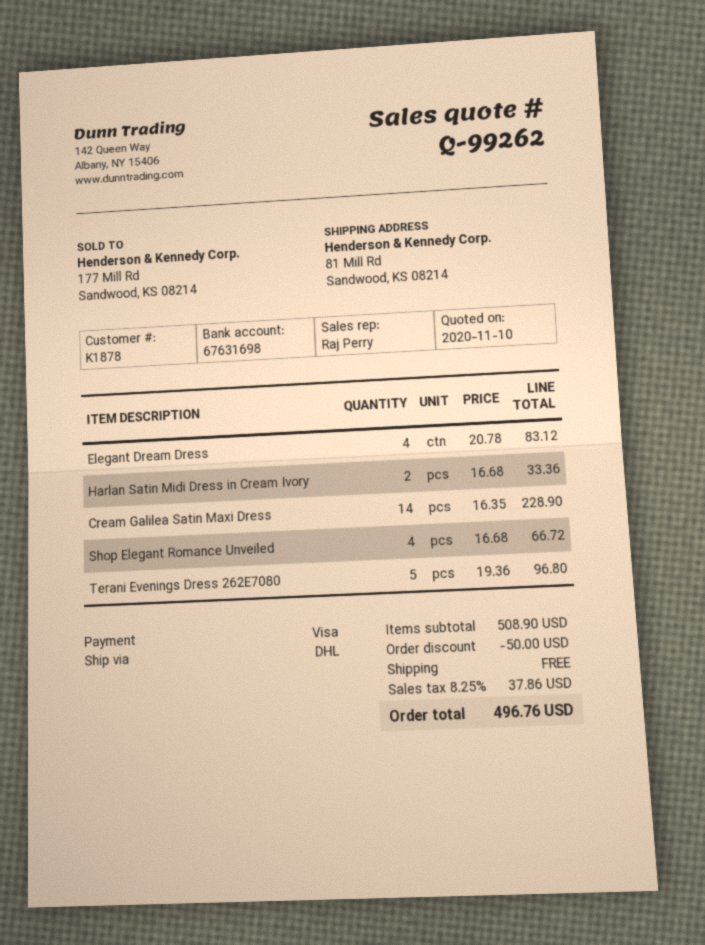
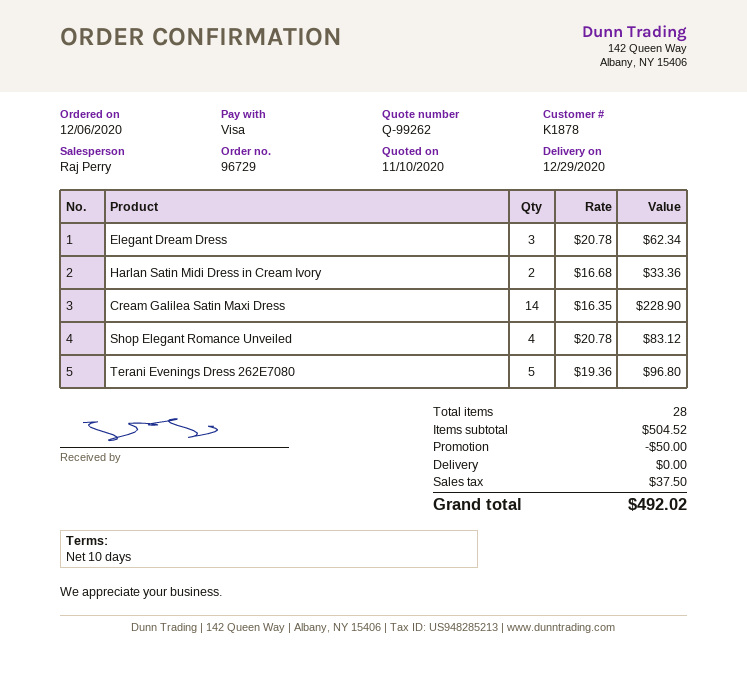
Elegant Dream Dress: 4 x 20.78 = 83.12 -> 3 x 20.78 = 62.34
Shop Elegant Romance Unveiled: 4 x 16.68 = 66.72 -> 4 x 20.78 = 83.12
subtotal: 508.90 -> 504.52
tax: 37.86 -> 37.50
total: 496.76 -> 492.02

